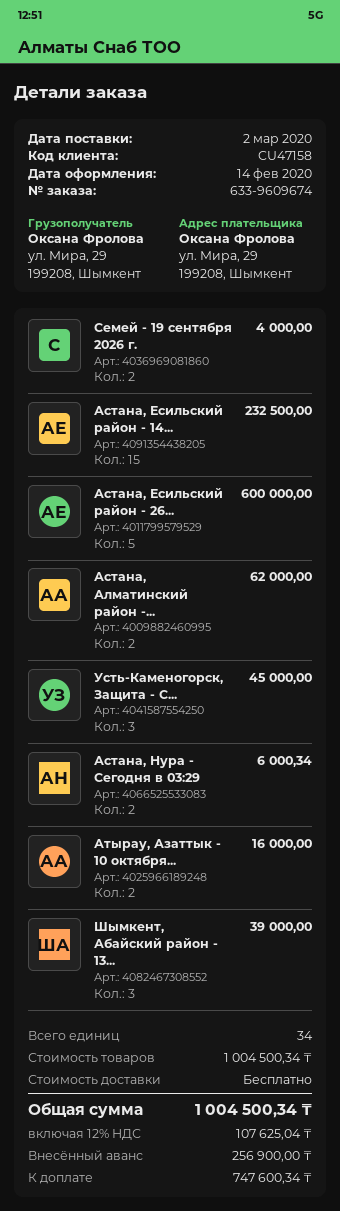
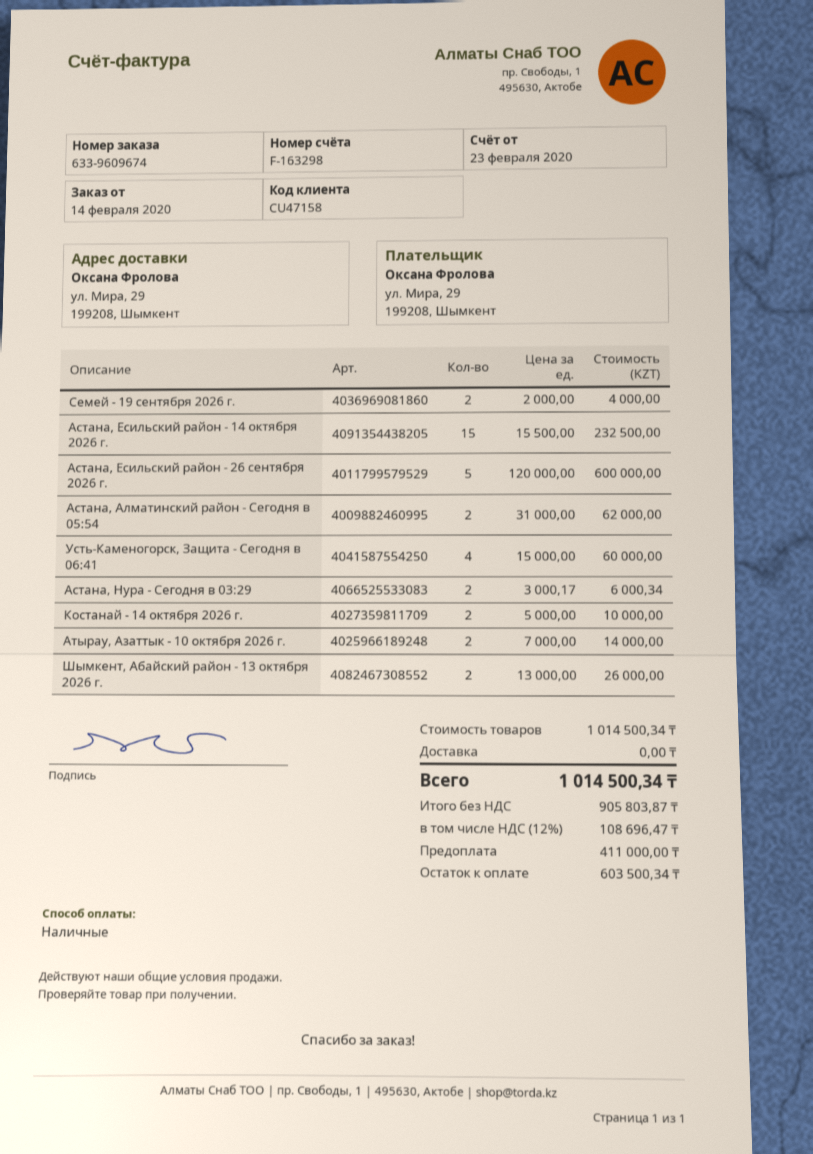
Усть-Каменогорск, Защита - С...: 3 for 45000.00 -> 4 for 60000.00
Атырау, Азаттык - 10 октября...: 2 for 16000.00 -> 2 for 14000.00
Шымкент, Абайский район - 13...: 3 for 39000.00 -> 2 for 26000.00
Костанай - 14 октября 2026 г.: none -> 2 for 10000.00
subtotal: 1004500.34 -> 1014500.34
tax: 12% = 107625.04 -> 12% = 108696.47
total: 1004500.34 -> 1014500.34
deposit: 256900.00 -> 411000.00
balance: 747600.34 -> 603500.34

